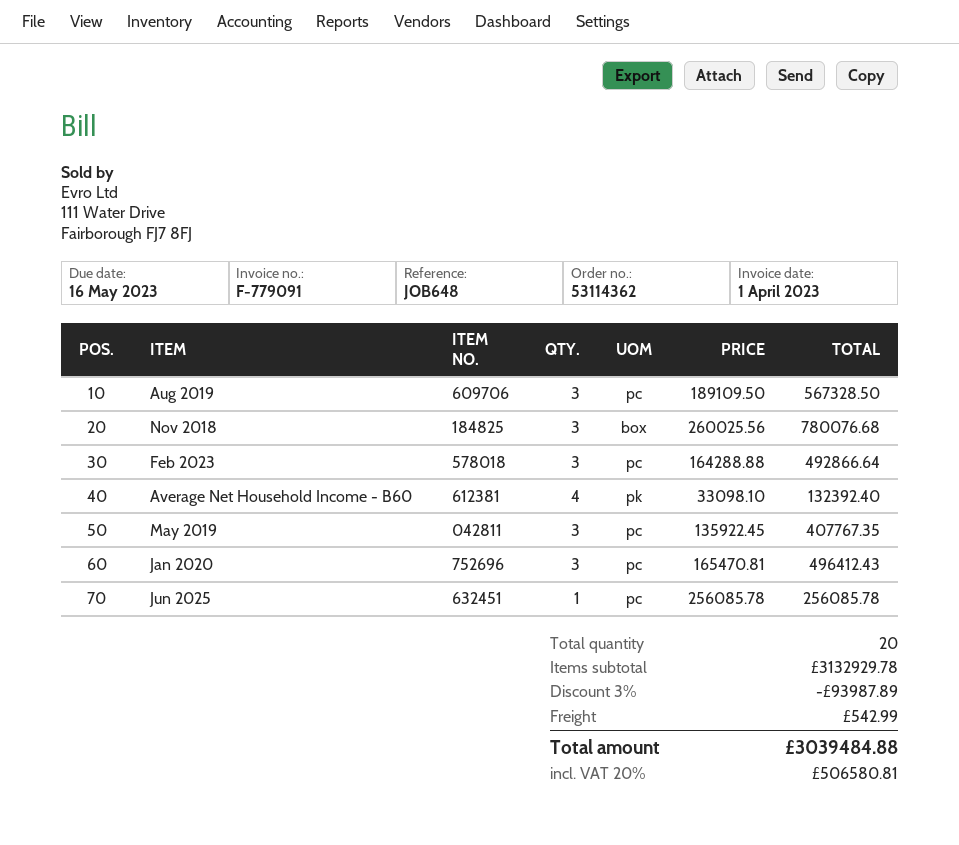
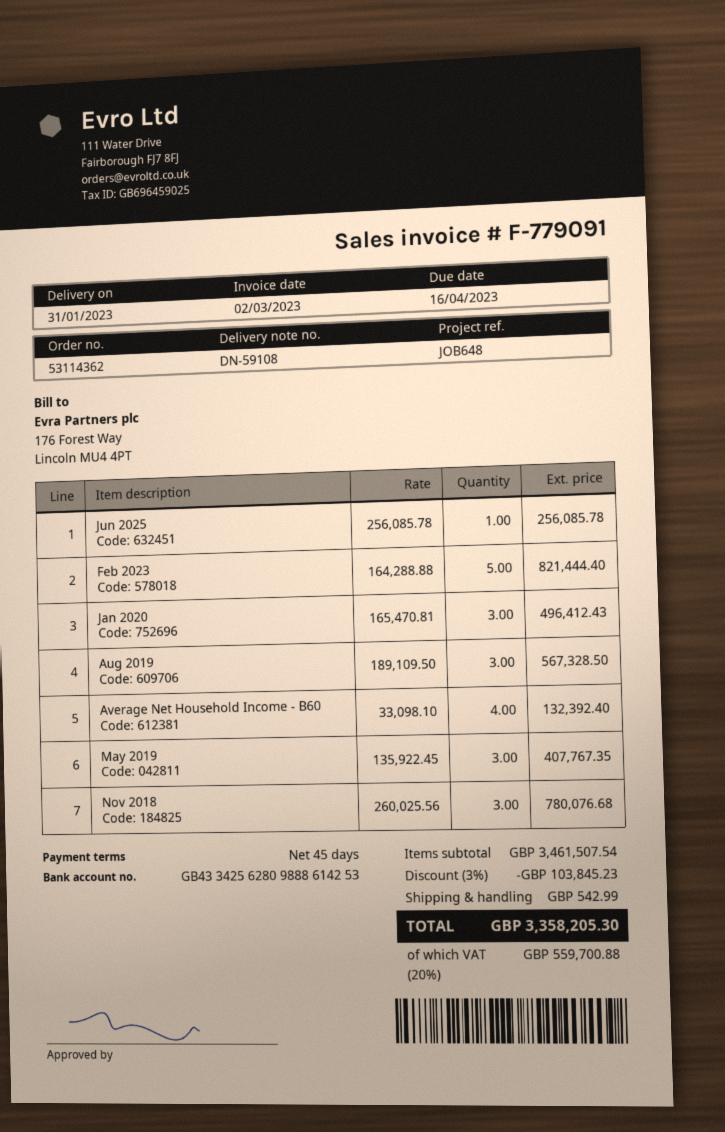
invoice date: 2023-04-01 -> 2023-03-02
due date: 2023-05-16 -> 2023-04-16
Feb 2023: 3 x 164288.88 = 492866.64 -> 5 x 164288.88 = 821444.40
subtotal: 3132929.78 -> 3461507.54
discount: 3% = 93987.89 -> 3% = 103845.23
tax: 20% = 506580.81 -> 20% = 559700.88
total: 3039484.88 -> 3358205.30

